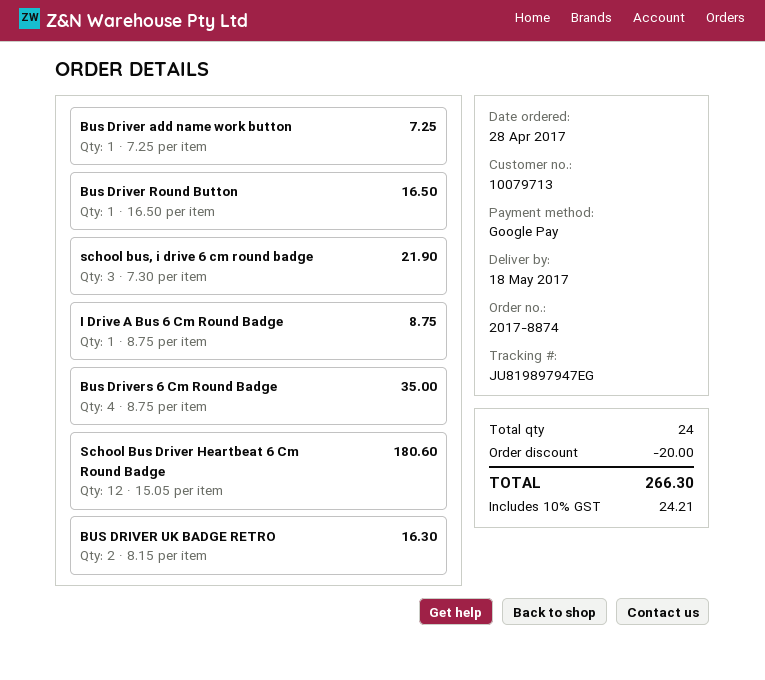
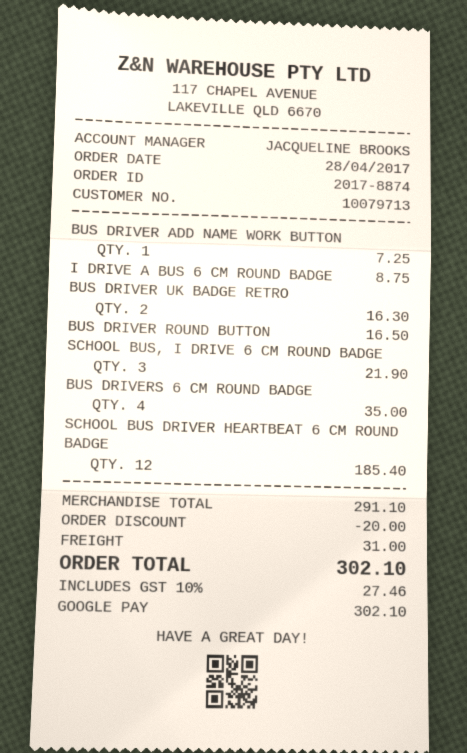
School Bus Driver Heartbeat 6 Cm Round Badge: 12 for 180.60 -> 12 for 185.40
shipping: none -> 31.00
tax: 10% = 24.21 -> 10% = 27.46
total: 266.30 -> 302.10

